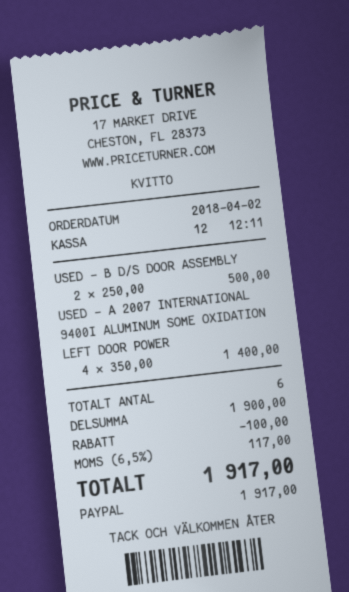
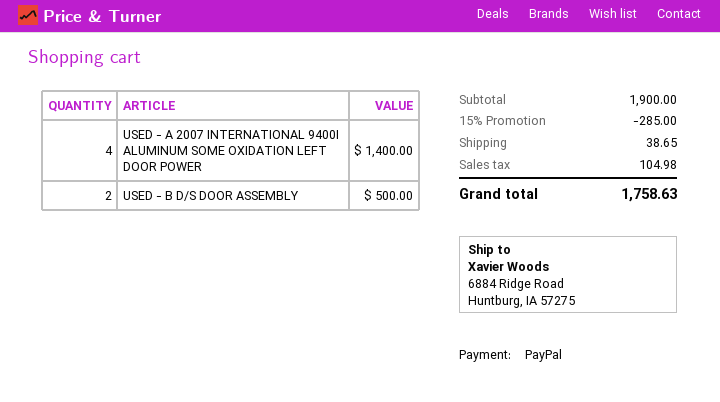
discount: 100.00 -> 285.00
shipping: none -> 38.65
tax: 117.00 -> 104.98
total: 1917.00 -> 1758.63

